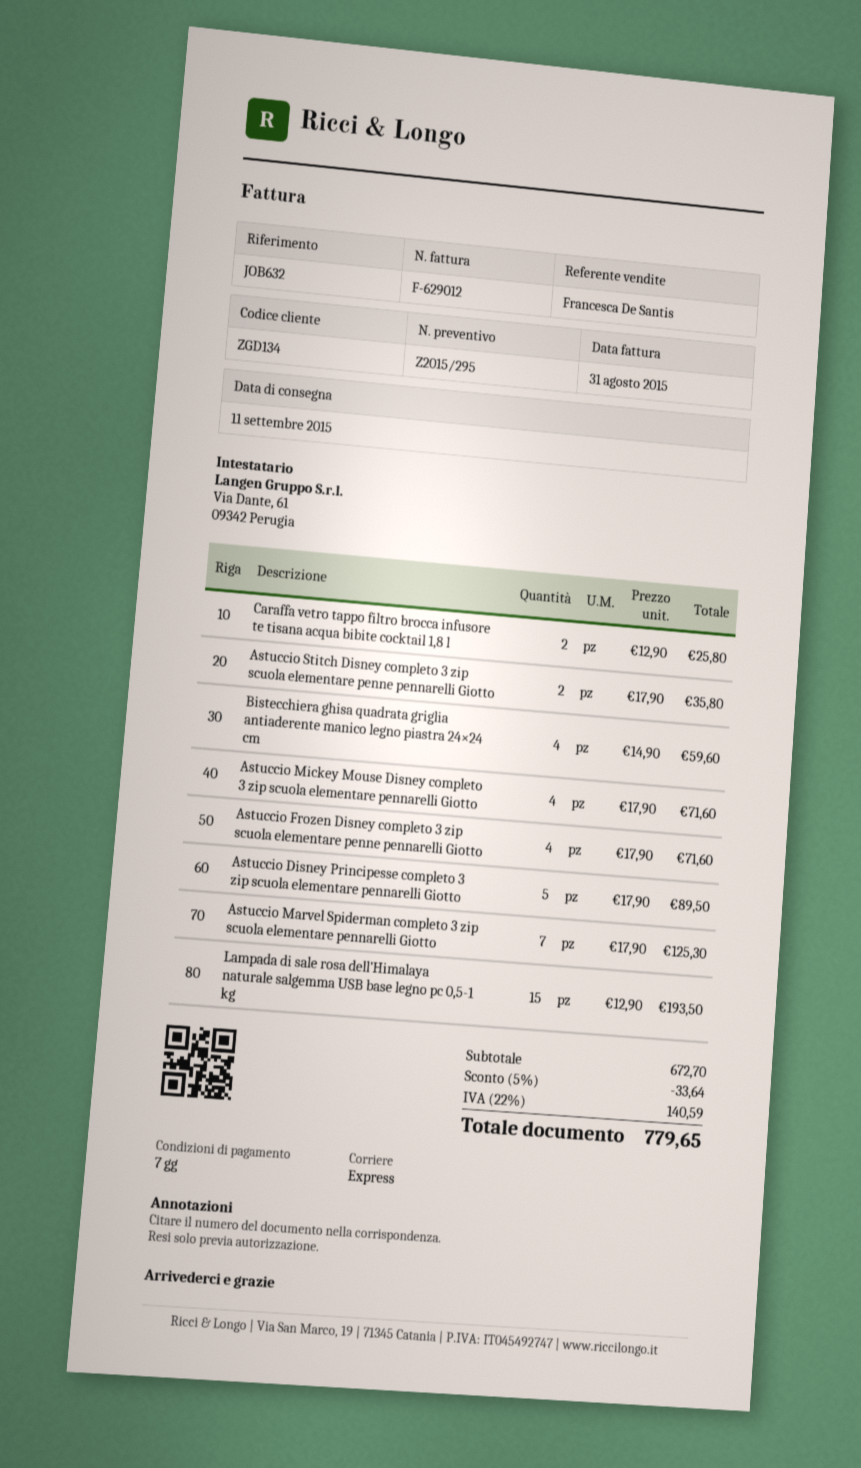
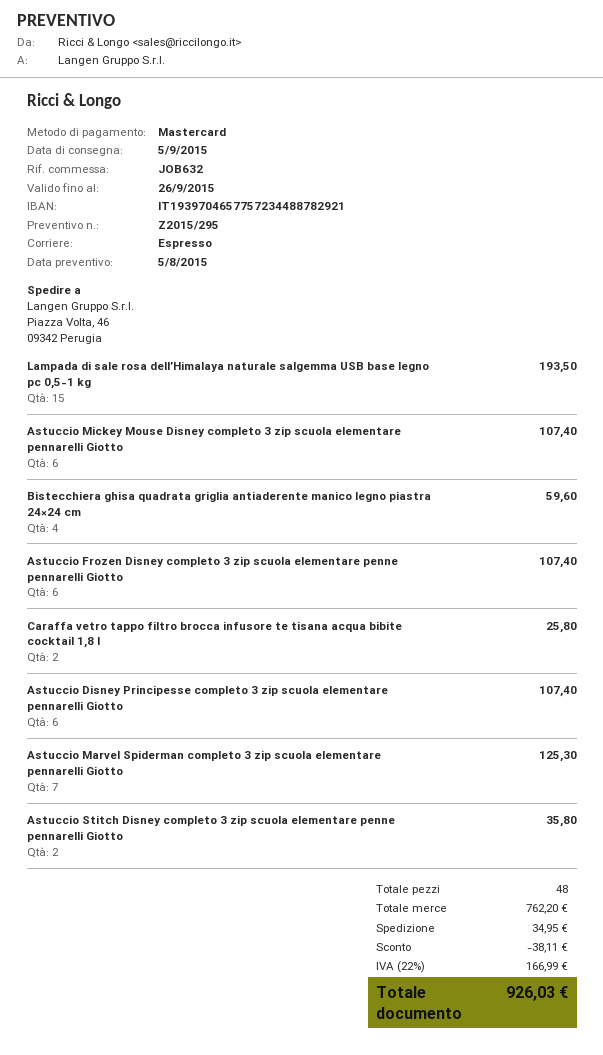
delivery date: 2015-09-11 -> 2015-09-05
Astuccio Mickey Mouse Disney completo 3 zip scuola elementare pennarelli Giotto: 4 for 71.60 -> 6 for 107.40
Astuccio Frozen Disney completo 3 zip scuola elementare penne pennarelli Giotto: 4 for 71.60 -> 6 for 107.40
Astuccio Disney Principesse completo 3 zip scuola elementare pennarelli Giotto: 5 for 89.50 -> 6 for 107.40
subtotal: 672.70 -> 762.20
discount: 33.64 -> 38.11
shipping: none -> 34.95
tax: 22% = 140.59 -> 22% = 166.99
total: 779.65 -> 926.03

